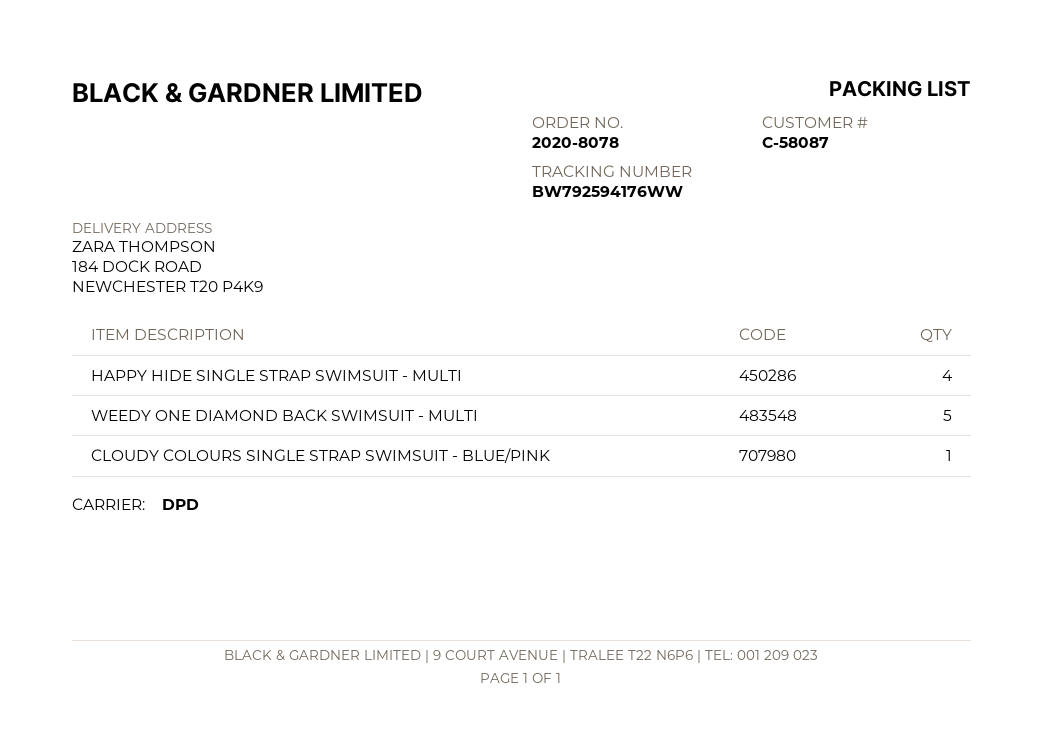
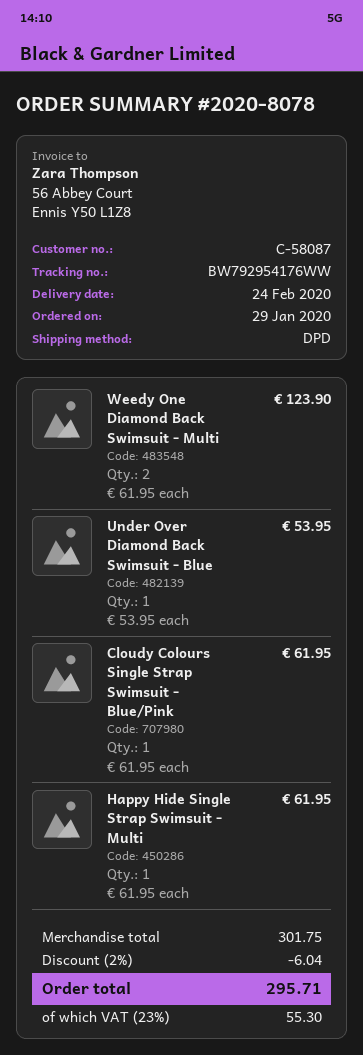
tracking number: BW792594176WW -> BW792954176WW
HAPPY HIDE SINGLE STRAP SWIMSUIT - MULTI: 4 -> 1
WEEDY ONE DIAMOND BACK SWIMSUIT - MULTI: 5 -> 2
Under Over Diamond Back Swimsuit - Blue: none -> 1

